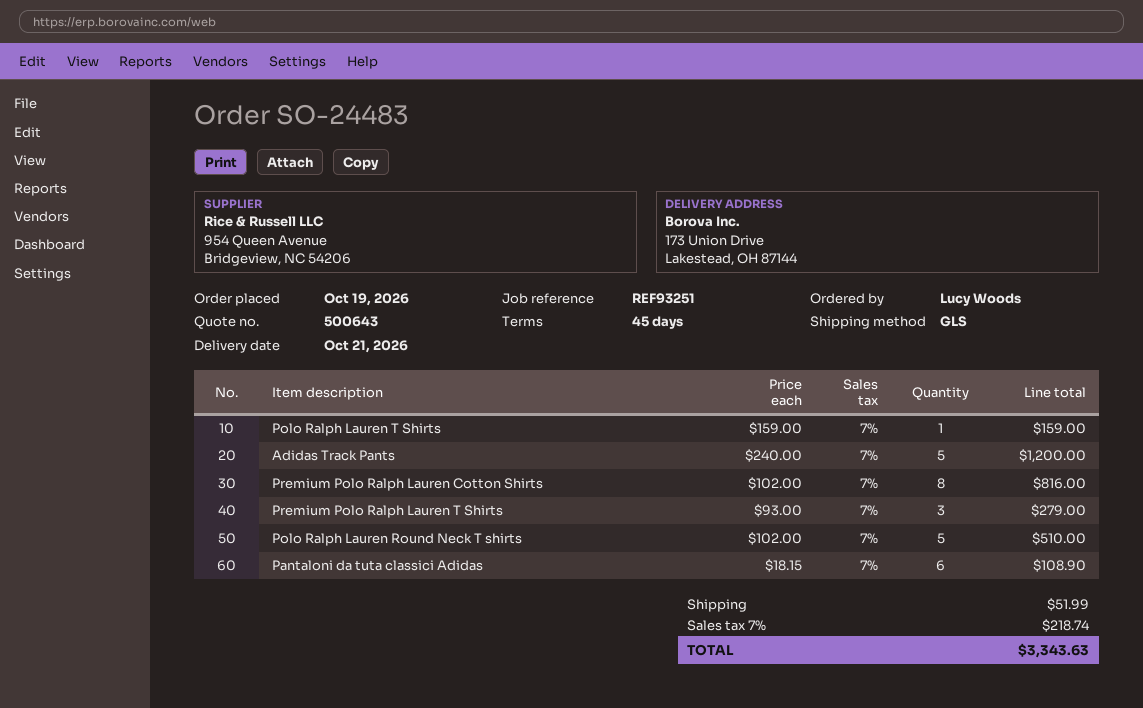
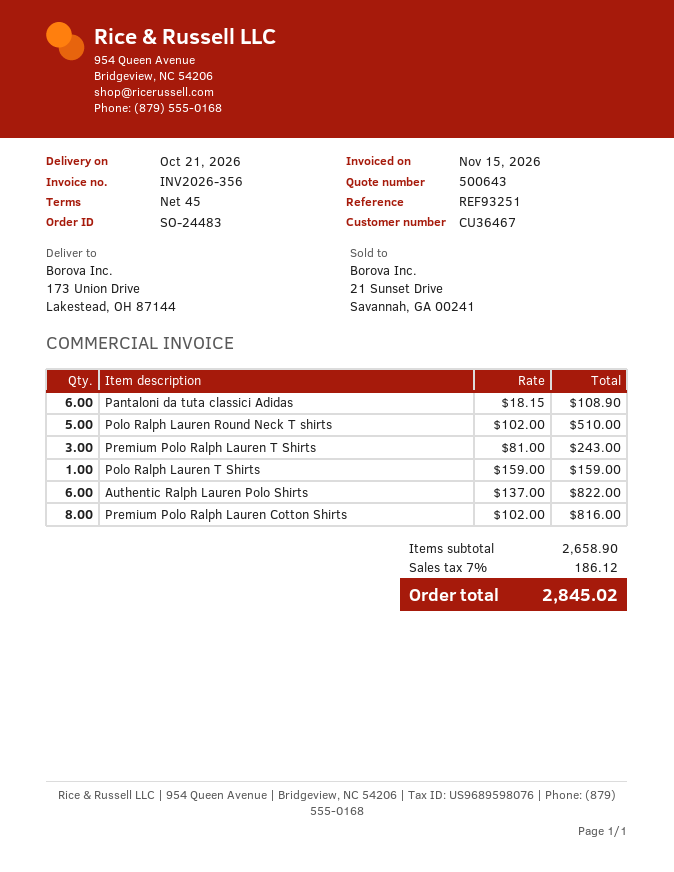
Adidas Track Pants: 5 x 240.00 = 1200.00 -> none
Premium Polo Ralph Lauren T Shirts: 3 x 93.00 = 279.00 -> 3 x 81.00 = 243.00
Authentic Ralph Lauren Polo Shirts: none -> 6 x 137.00 = 822.00
shipping: 51.99 -> none
tax: 7% = 218.74 -> 7% = 186.12
total: 3343.63 -> 2845.02

